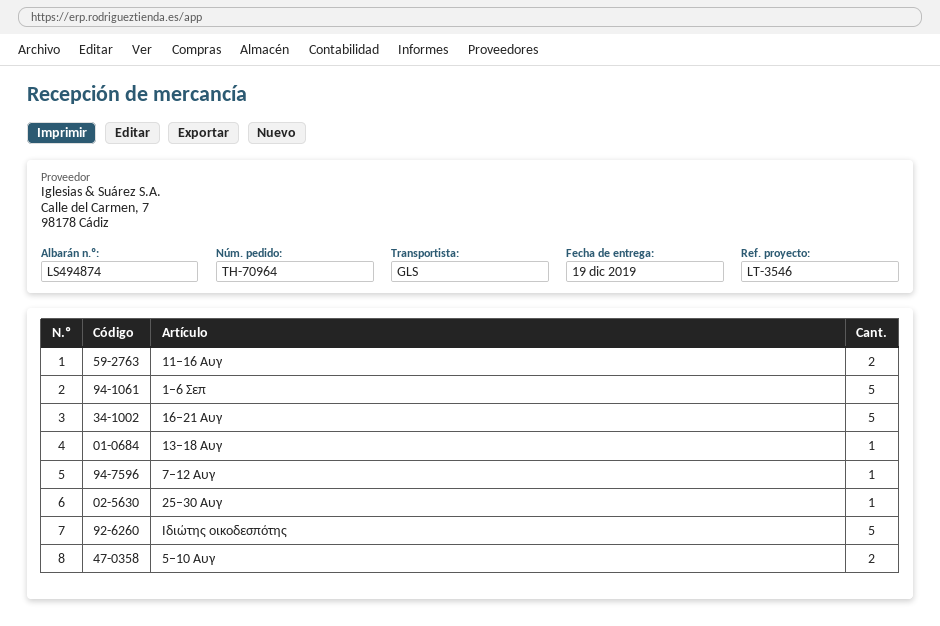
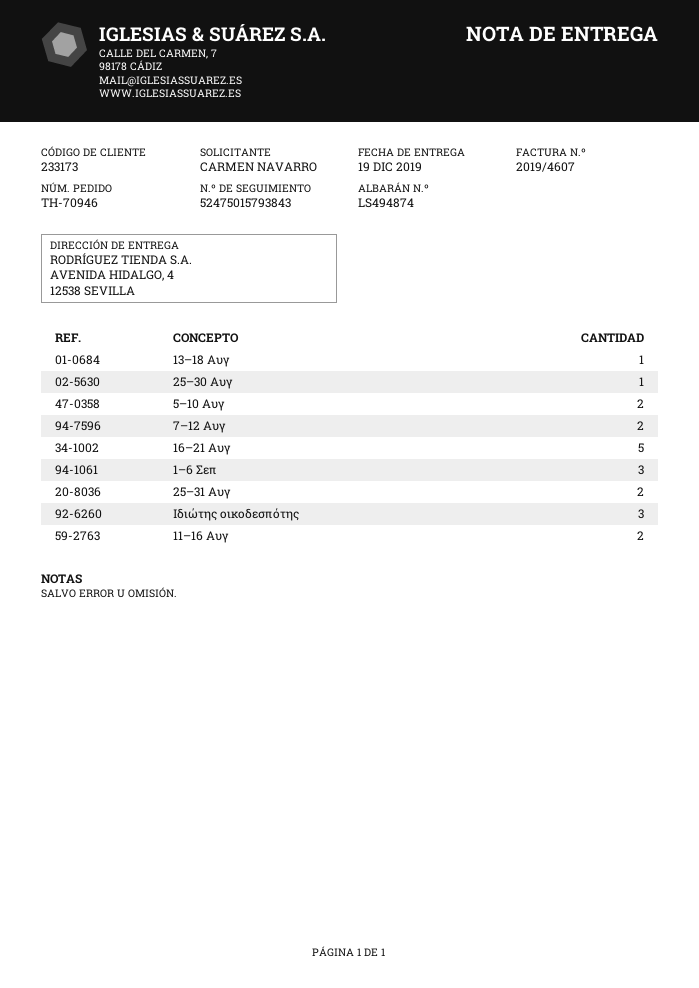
order number: TH-70964 -> TH-70946
1–6 Σεπ: 5 -> 3
7–12 Αυγ: 1 -> 2
Ιδιώτης οικοδεσπότης: 5 -> 3
25–31 Αυγ: none -> 2

